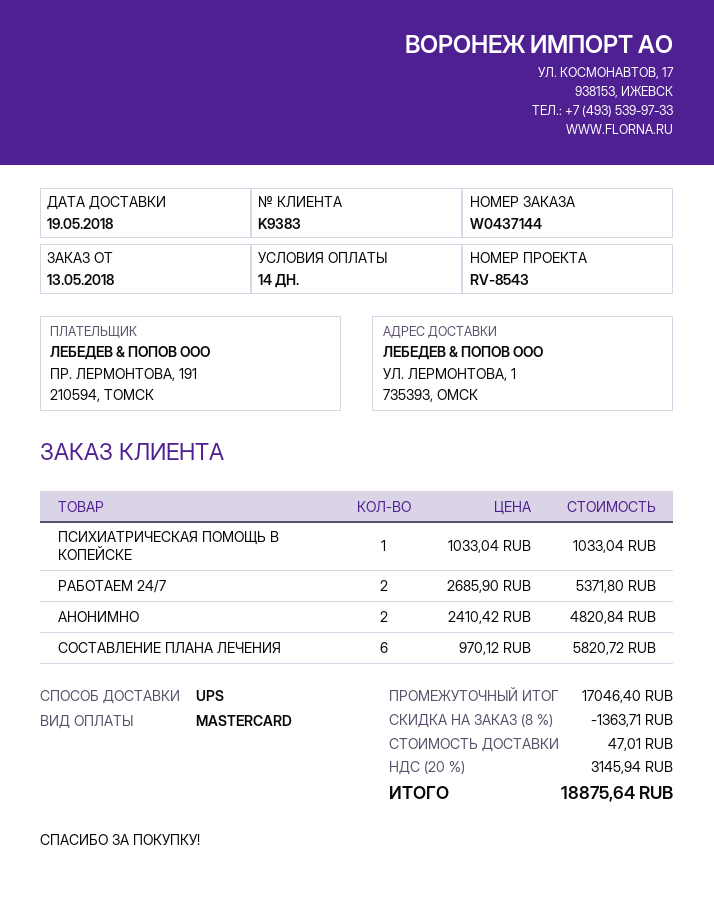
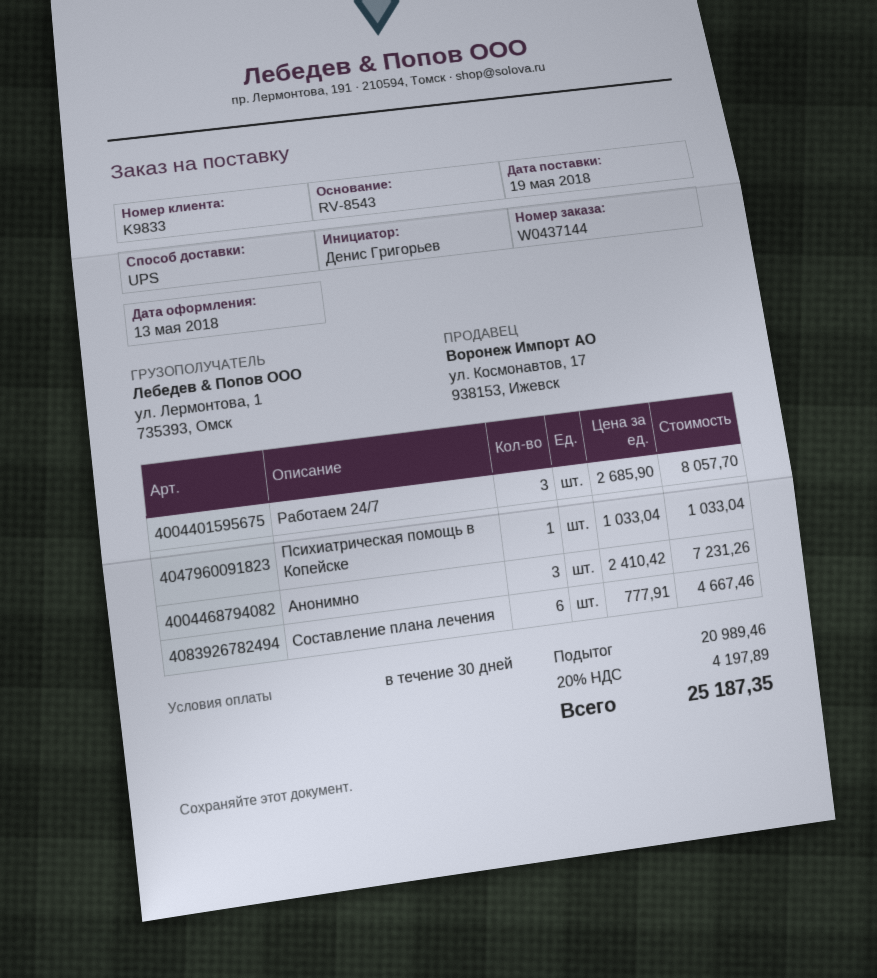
payment terms: 14 days -> 30 days
customer number: K9383 -> K9833
РАБОТАЕМ 24/7: 2 x 2685.90 = 5371.80 -> 3 x 2685.90 = 8057.70
АНОНИМНО: 2 x 2410.42 = 4820.84 -> 3 x 2410.42 = 7231.26
СОСТАВЛЕНИЕ ПЛАНА ЛЕЧЕНИЯ: 6 x 970.12 = 5820.72 -> 6 x 777.91 = 4667.46
subtotal: 17046.40 -> 20989.46
discount: 8% = 1363.71 -> none
shipping: 47.01 -> none
tax: 20% = 3145.94 -> 20% = 4197.89
total: 18875.64 -> 25187.35

